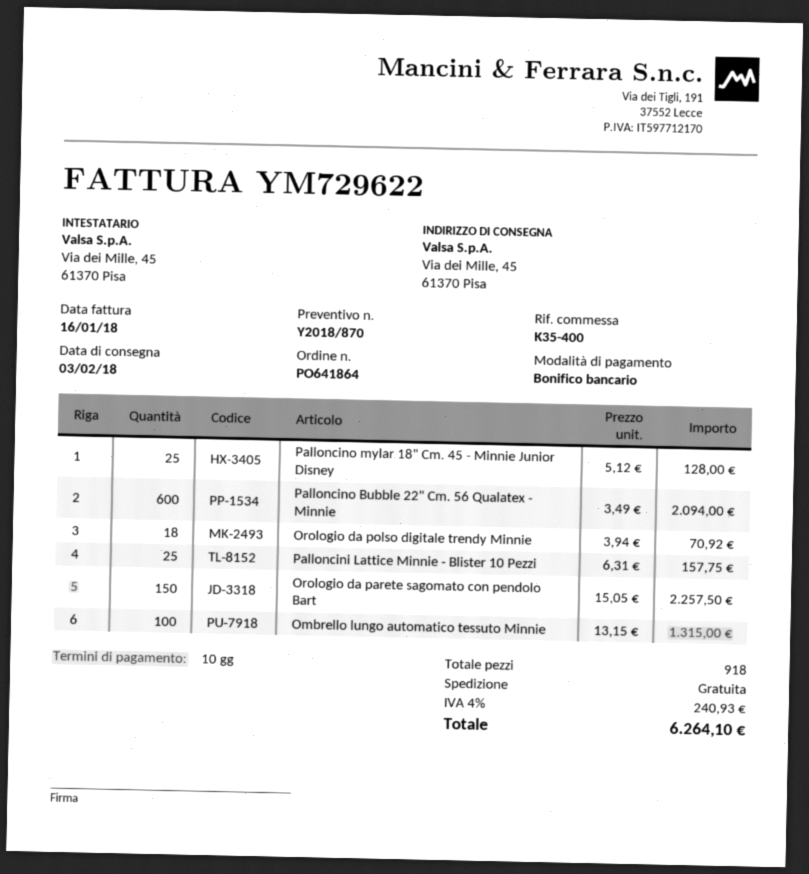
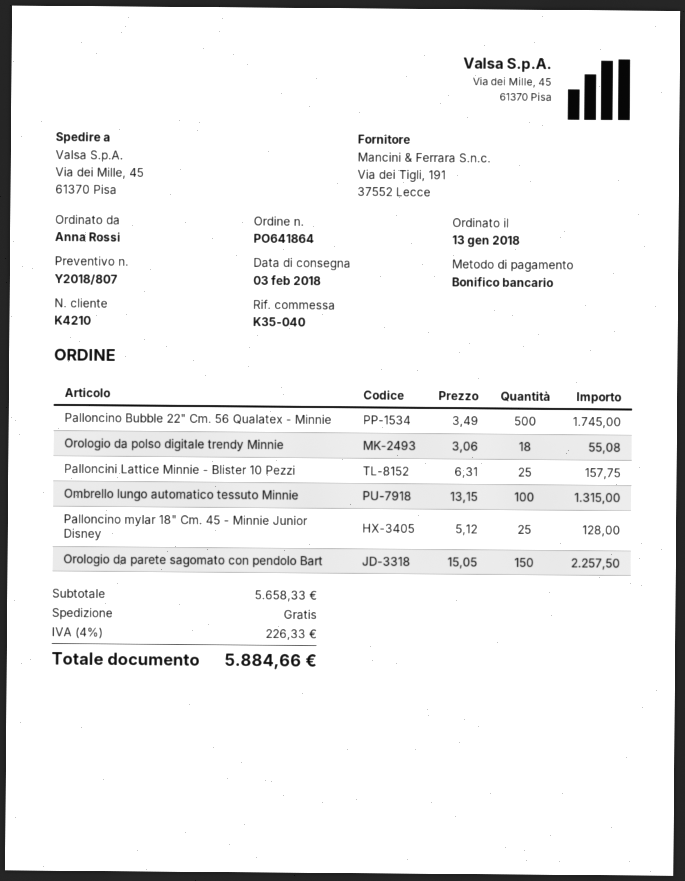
quote number: Y2018/870 -> Y2018/807
reference: K35-400 -> K35-040
Palloncino Bubble 22" Cm. 56 Qualatex - Minnie: 600 x 3.49 = 2094.00 -> 500 x 3.49 = 1745.00
Orologio da polso digitale trendy Minnie: 18 x 3.94 = 70.92 -> 18 x 3.06 = 55.08
tax: 4% = 240.93 -> 4% = 226.33
total: 6264.10 -> 5884.66

